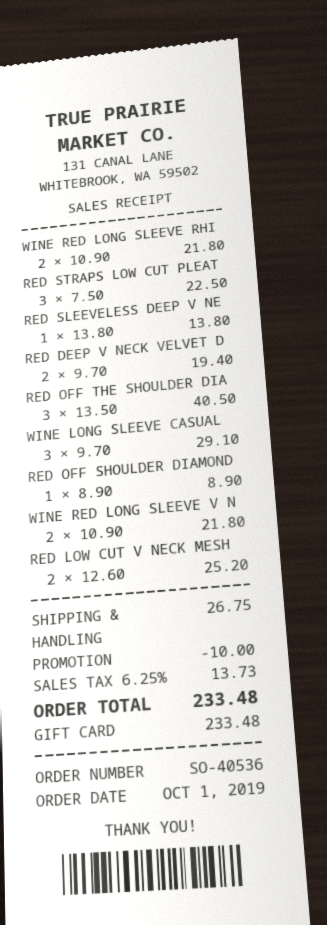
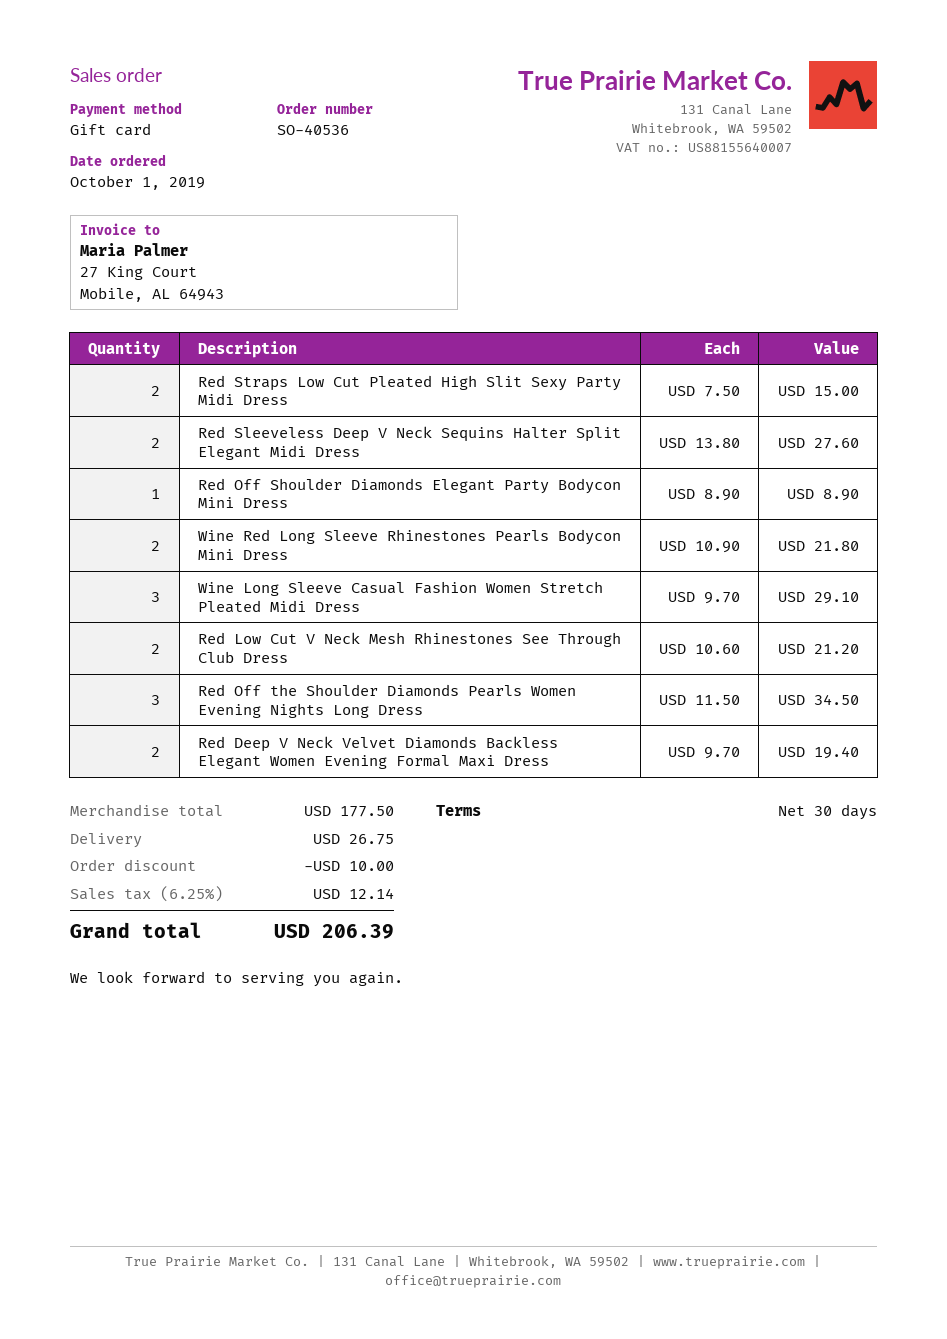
RED STRAPS LOW CUT PLEAT: 3 x 7.50 = 22.50 -> 2 x 7.50 = 15.00
RED SLEEVELESS DEEP V NE: 1 x 13.80 = 13.80 -> 2 x 13.80 = 27.60
RED OFF THE SHOULDER DIA: 3 x 13.50 = 40.50 -> 3 x 11.50 = 34.50
WINE RED LONG SLEEVE V N: 2 x 10.90 = 21.80 -> none
RED LOW CUT V NECK MESH: 2 x 12.60 = 25.20 -> 2 x 10.60 = 21.20
tax: 6.25% = 13.73 -> 6.25% = 12.14
total: 233.48 -> 206.39

